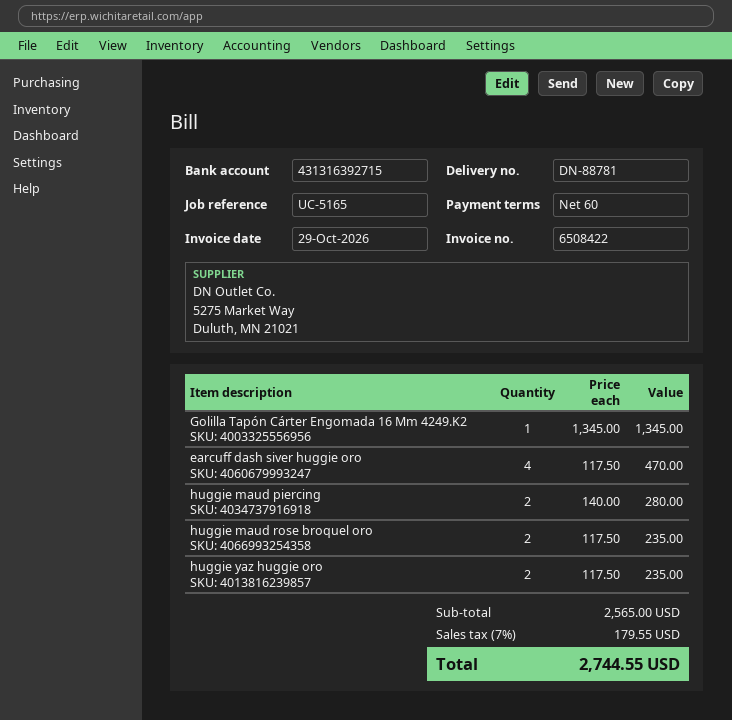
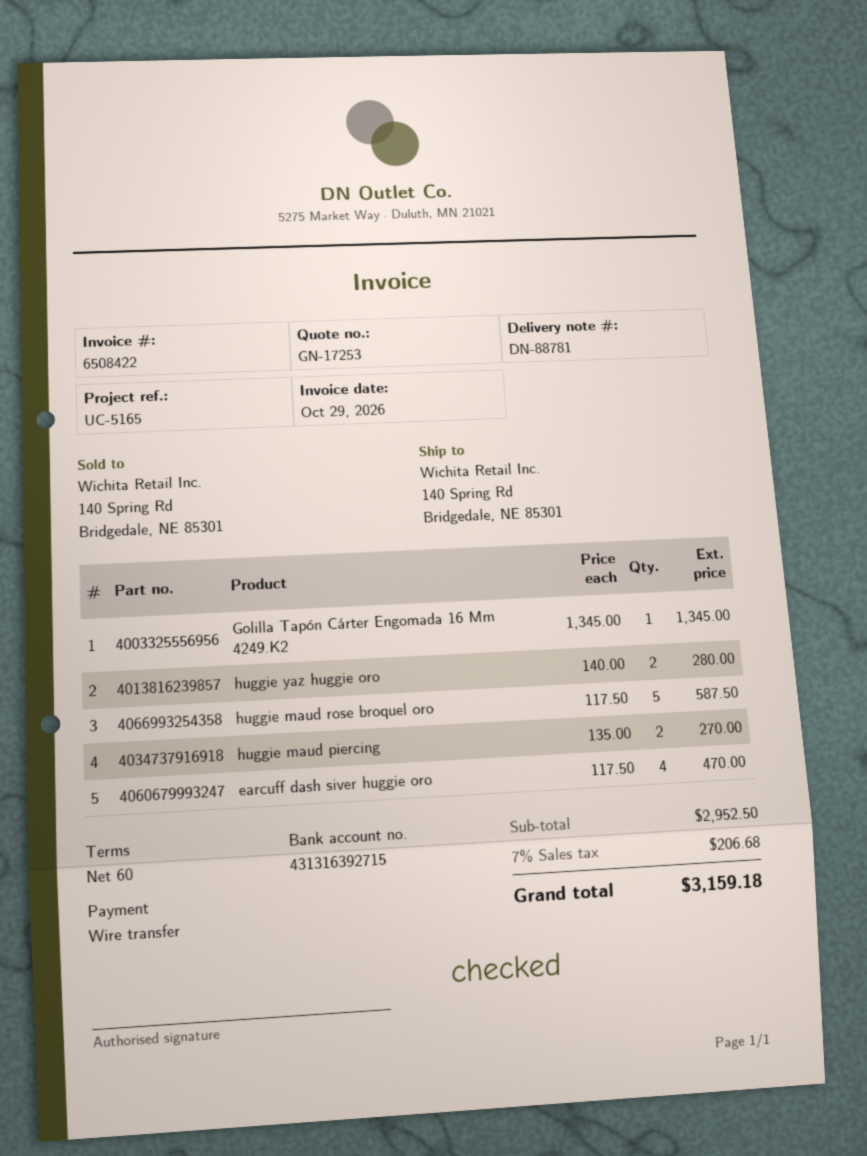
huggie maud piercing: 2 x 140.00 = 280.00 -> 2 x 135.00 = 270.00
huggie maud rose broquel oro: 2 x 117.50 = 235.00 -> 5 x 117.50 = 587.50
huggie yaz huggie oro: 2 x 117.50 = 235.00 -> 2 x 140.00 = 280.00
subtotal: 2565.00 -> 2952.50
tax: 7% = 179.55 -> 7% = 206.68
total: 2744.55 -> 3159.18

